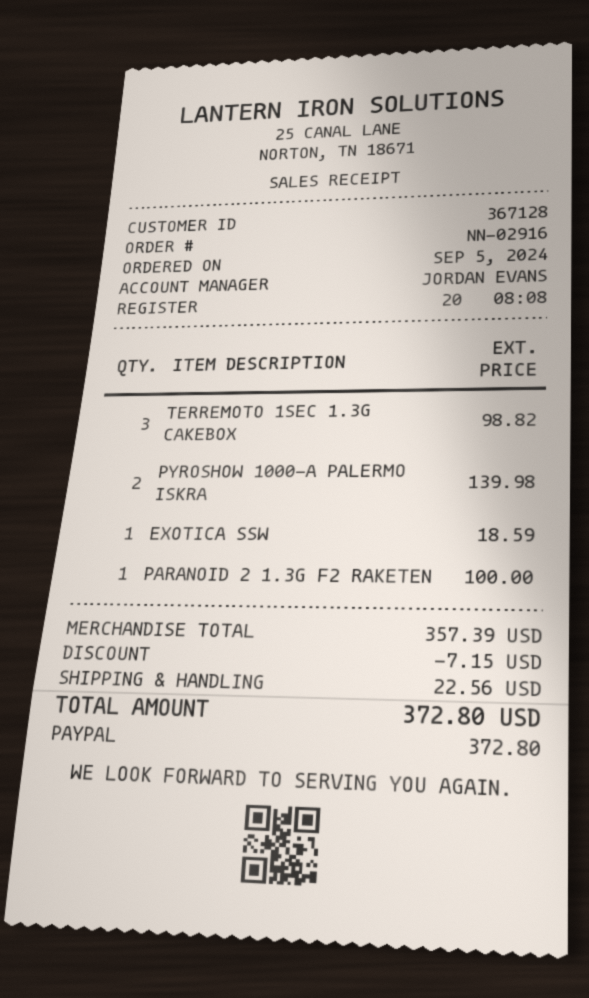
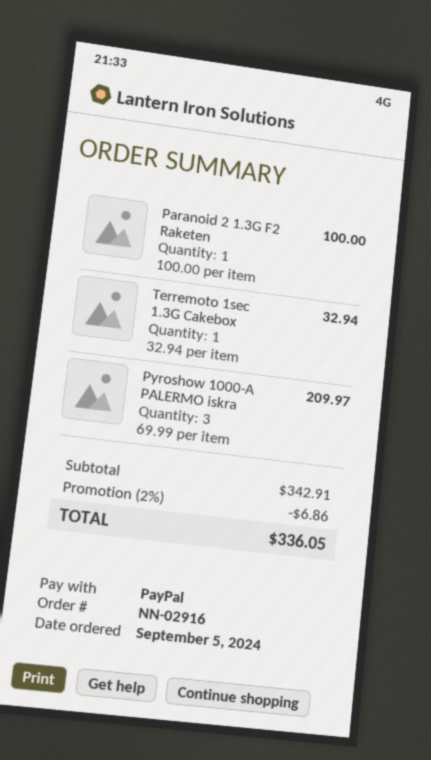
TERREMOTO 1SEC 1.3G CAKEBOX: 3 for 98.82 -> 1 for 32.94
PYROSHOW 1000-A PALERMO ISKRA: 2 for 139.98 -> 3 for 209.97
EXOTICA SSW: 1 for 18.59 -> none
subtotal: 357.39 -> 342.91
discount: 7.15 -> 6.86
shipping: 22.56 -> none
total: 372.80 -> 336.05

